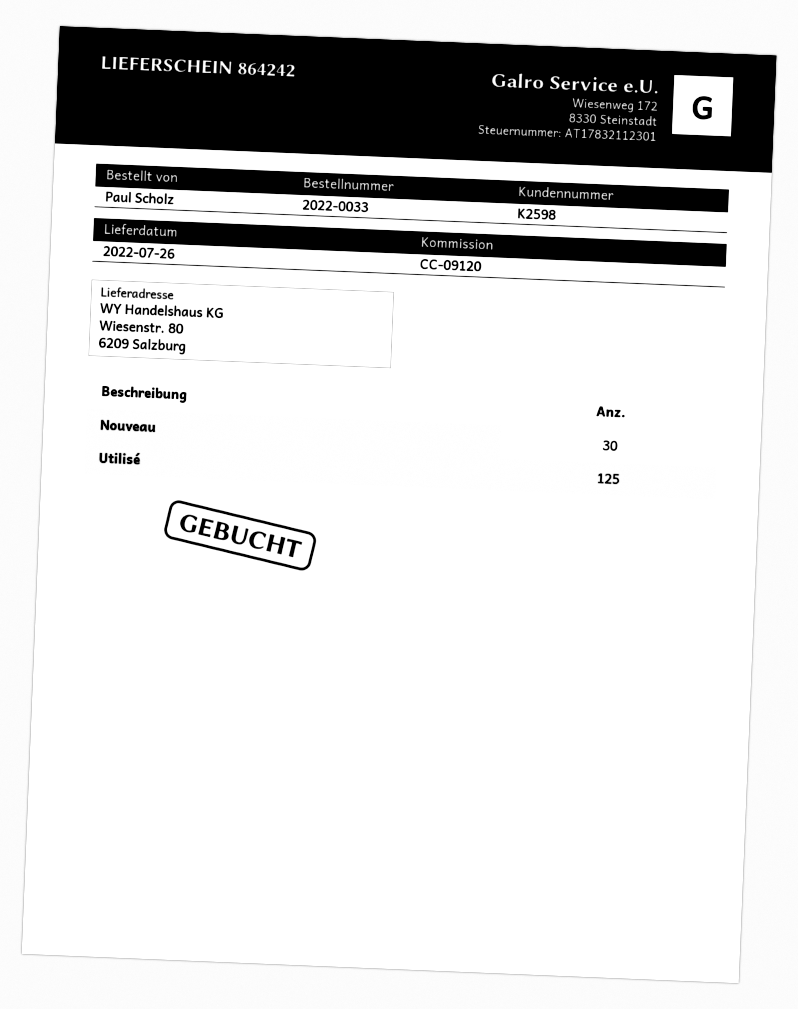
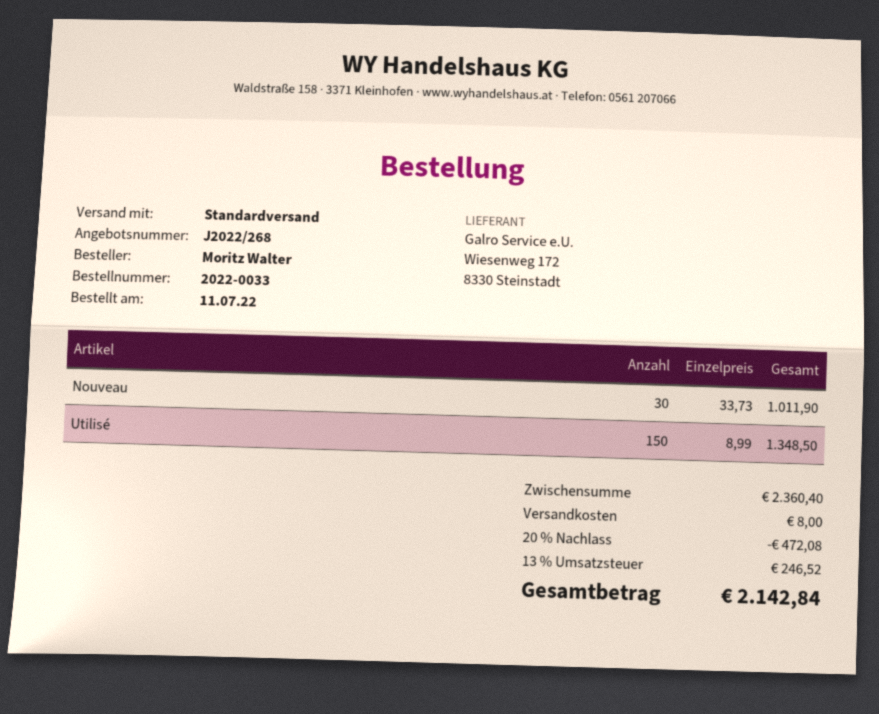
ordered by: Paul Scholz -> Moritz Walter
Utilisé: 125 -> 150

